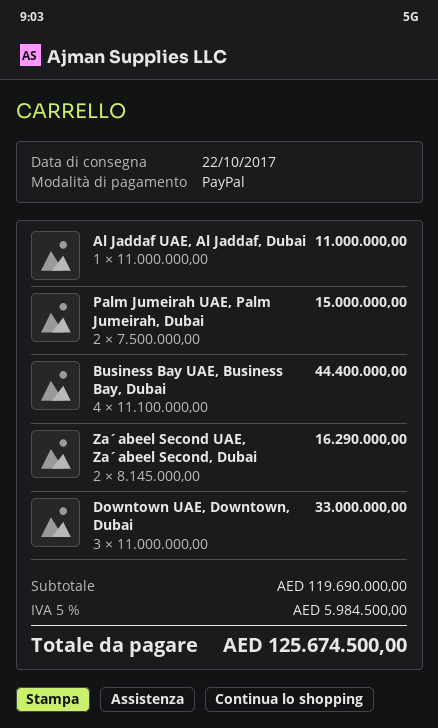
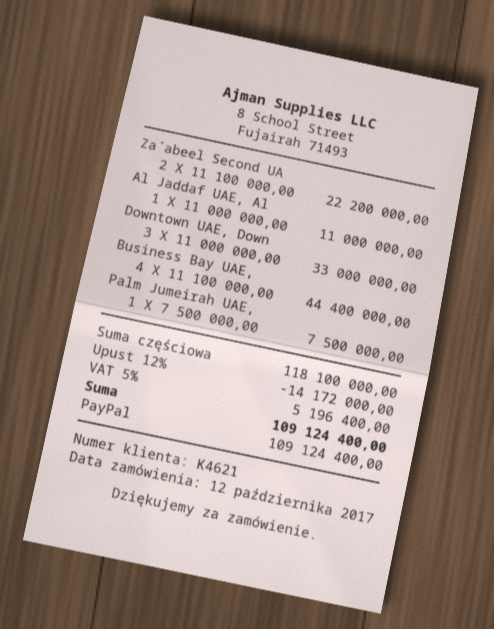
Palm Jumeirah UAE, Palm Jumeirah, Dubai: 2 x 7500000.00 = 15000000.00 -> 1 x 7500000.00 = 7500000.00
Za´abeel Second UAE, Za´abeel Second, Dubai: 2 x 8145000.00 = 16290000.00 -> 2 x 11100000.00 = 22200000.00
subtotal: 119690000.00 -> 118100000.00
discount: none -> 12% = 14172000.00
tax: 5% = 5984500.00 -> 5% = 5196400.00
total: 125674500.00 -> 109124400.00

